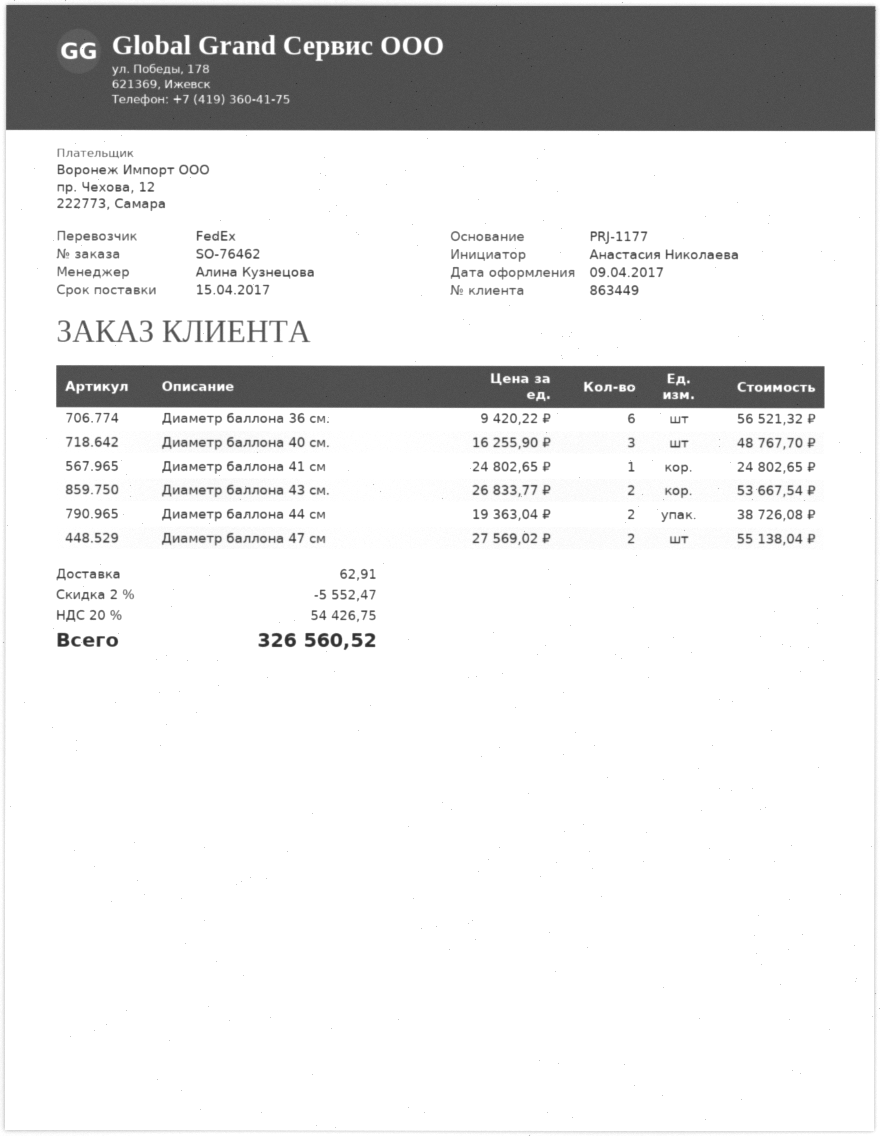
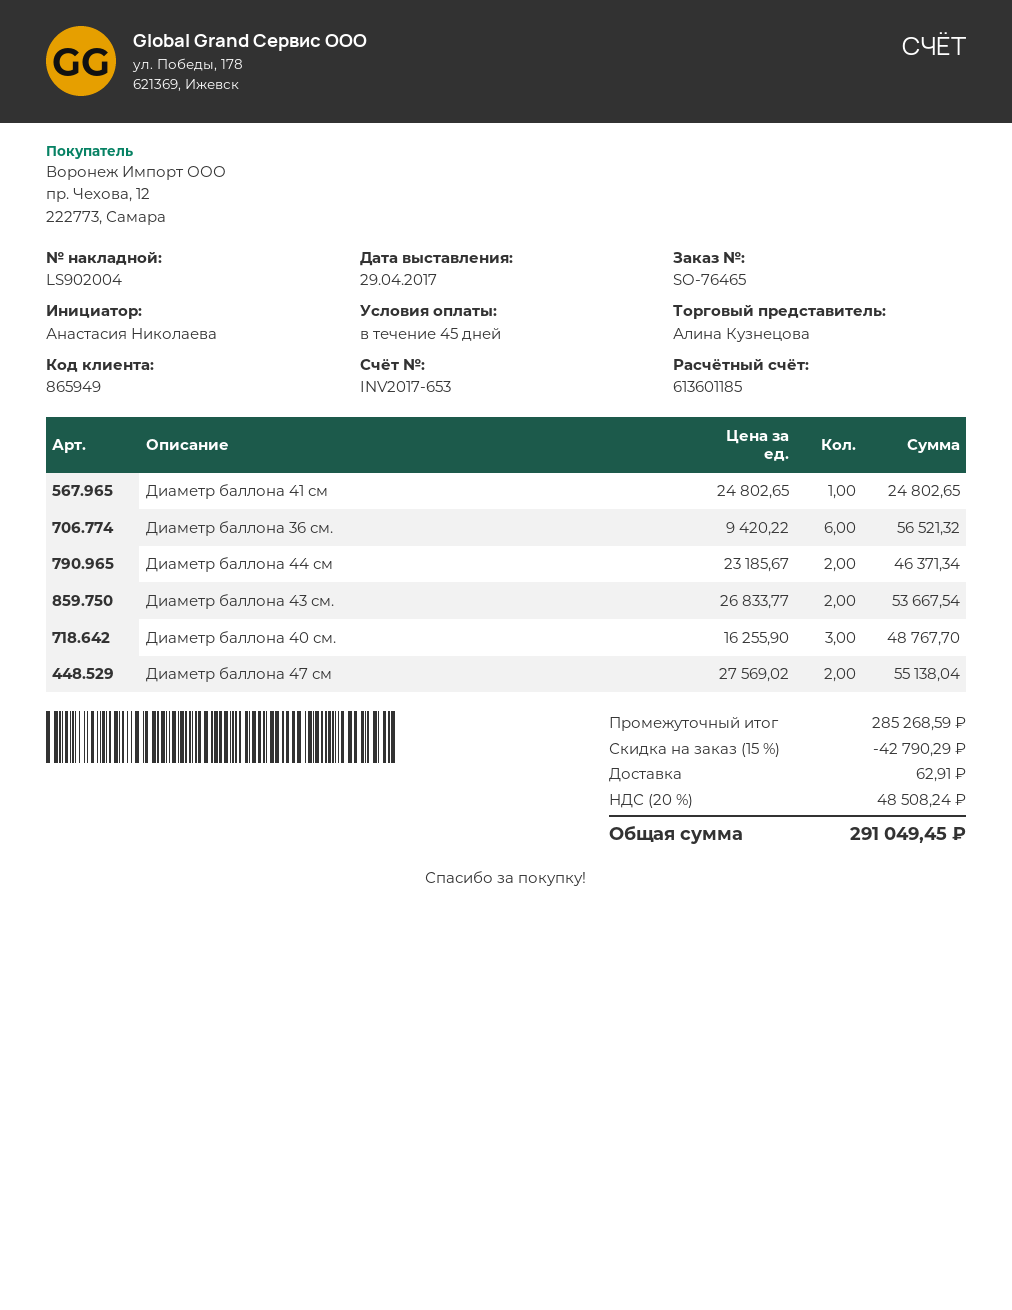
order number: SO-76462 -> SO-76465
customer number: 863449 -> 865949
Диаметр баллона 44 см: 2 x 19363.04 = 38726.08 -> 2 x 23185.67 = 46371.34
discount: 2% = 5552.47 -> 15% = 42790.29
tax: 20% = 54426.75 -> 20% = 48508.24
total: 326560.52 -> 291049.45

